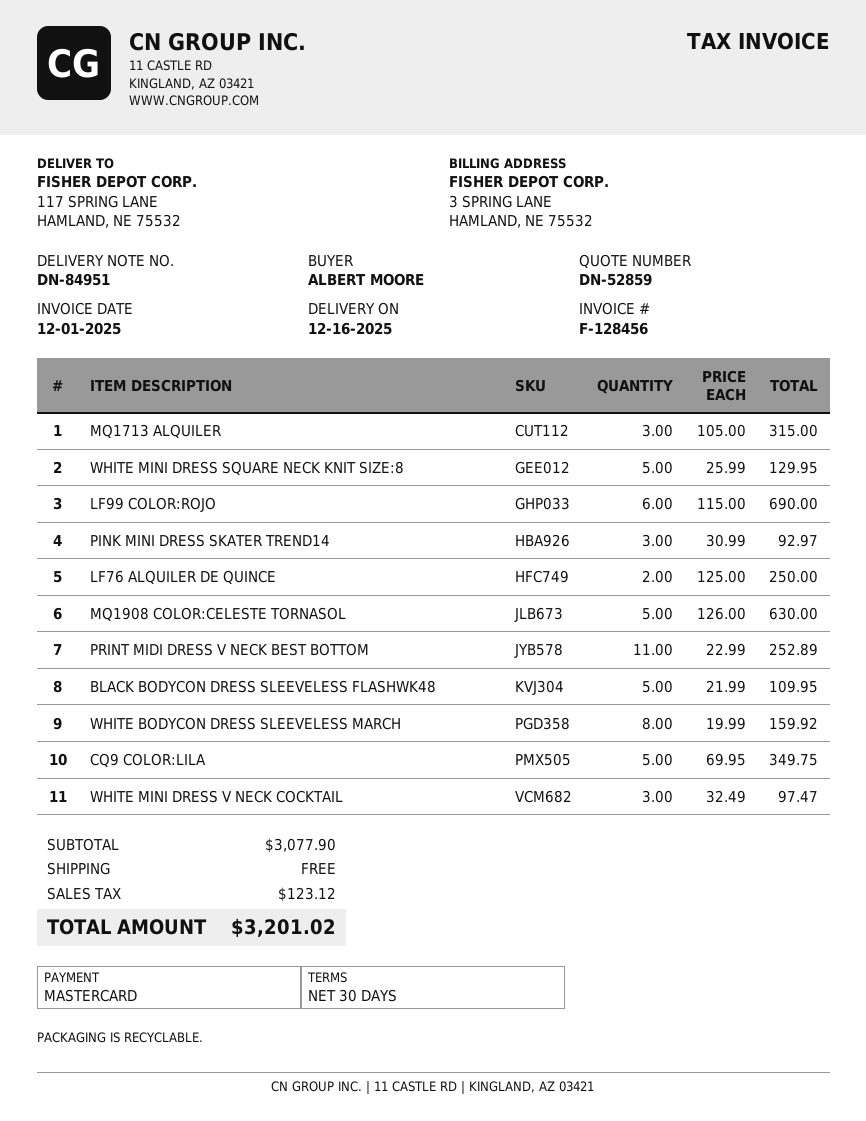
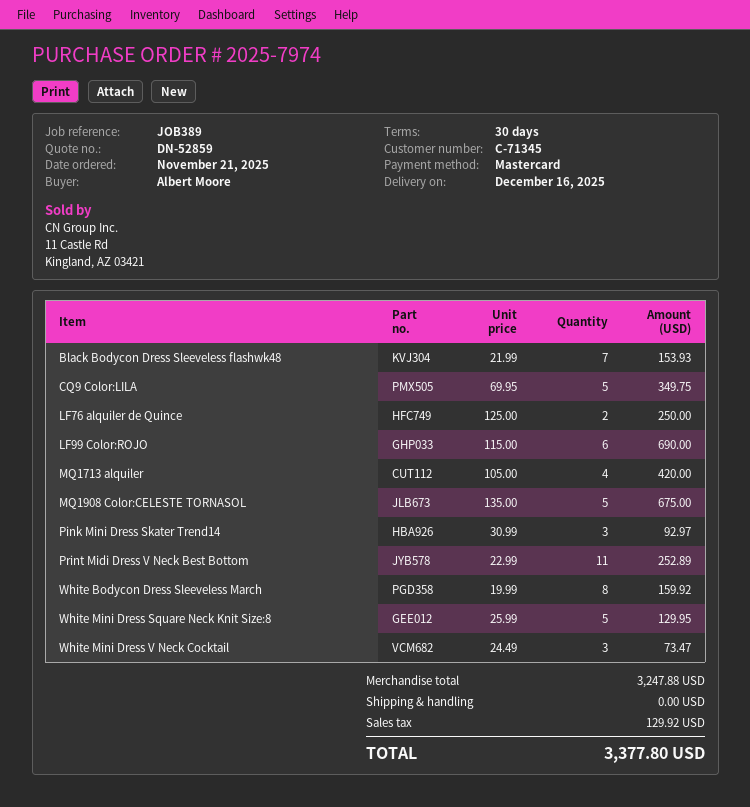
MQ1713 ALQUILER: 3 x 105.00 = 315.00 -> 4 x 105.00 = 420.00
MQ1908 COLOR:CELESTE TORNASOL: 5 x 126.00 = 630.00 -> 5 x 135.00 = 675.00
BLACK BODYCON DRESS SLEEVELESS FLASHWK48: 5 x 21.99 = 109.95 -> 7 x 21.99 = 153.93
WHITE MINI DRESS V NECK COCKTAIL: 3 x 32.49 = 97.47 -> 3 x 24.49 = 73.47
subtotal: 3077.90 -> 3247.88
tax: 123.12 -> 129.92
total: 3201.02 -> 3377.80

